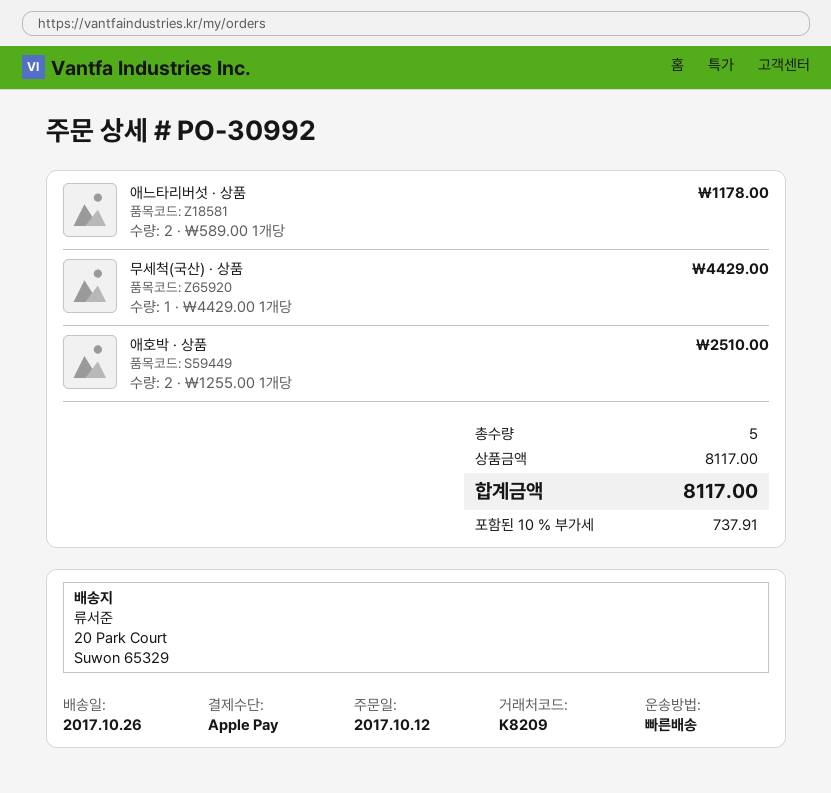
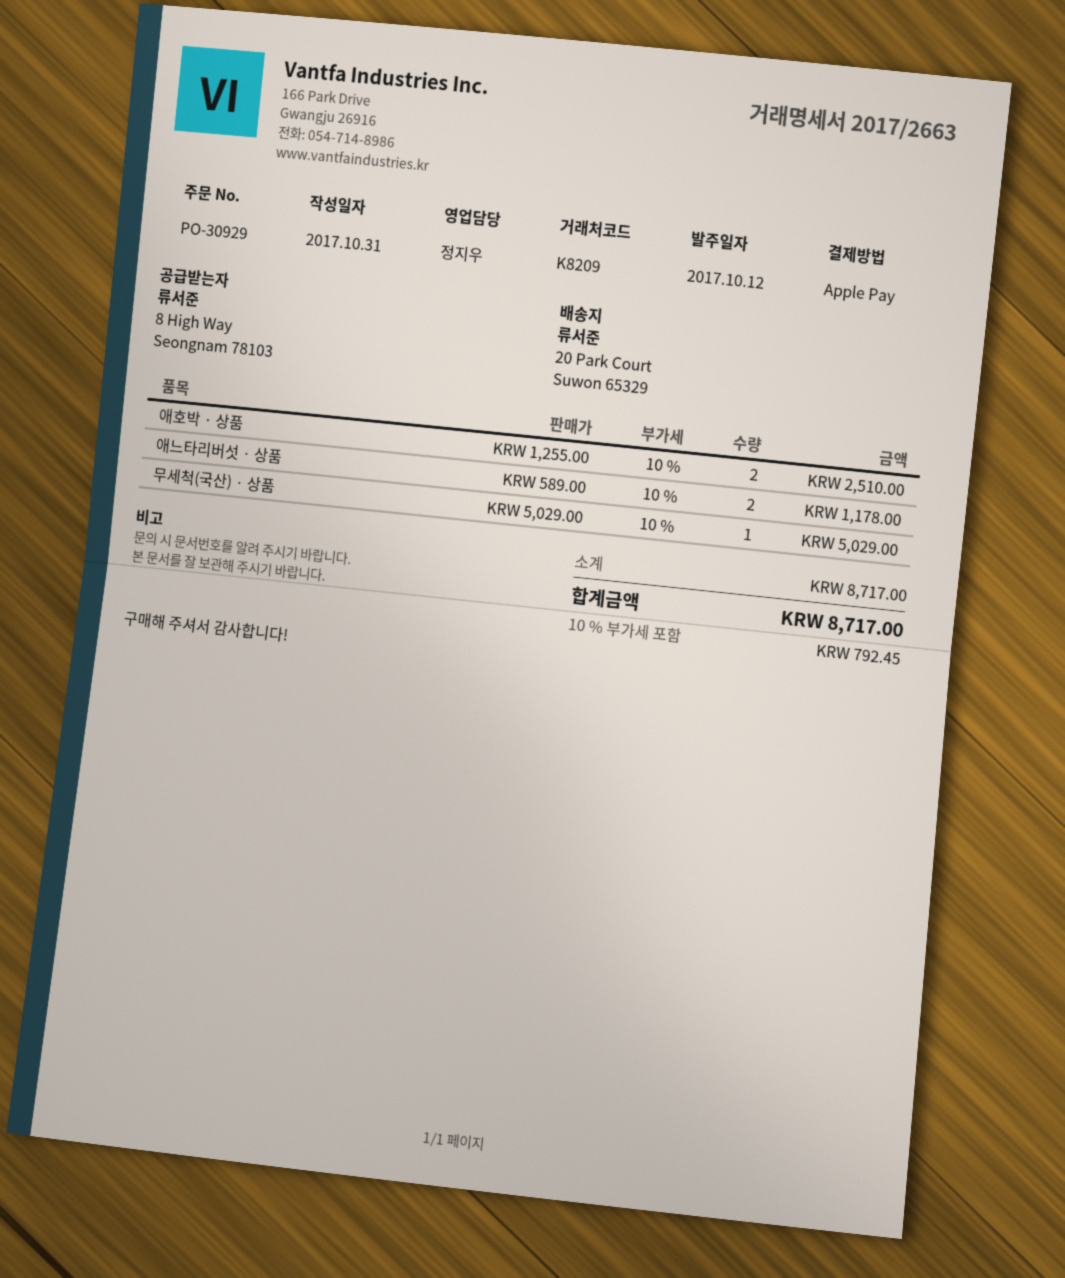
order number: PO-30992 -> PO-30929
무세척(국산) · 상품: 1 x 4429.00 = 4429.00 -> 1 x 5029.00 = 5029.00
subtotal: 8117.00 -> 8717.00
tax: 10% = 737.91 -> 10% = 792.45
total: 8117.00 -> 8717.00

